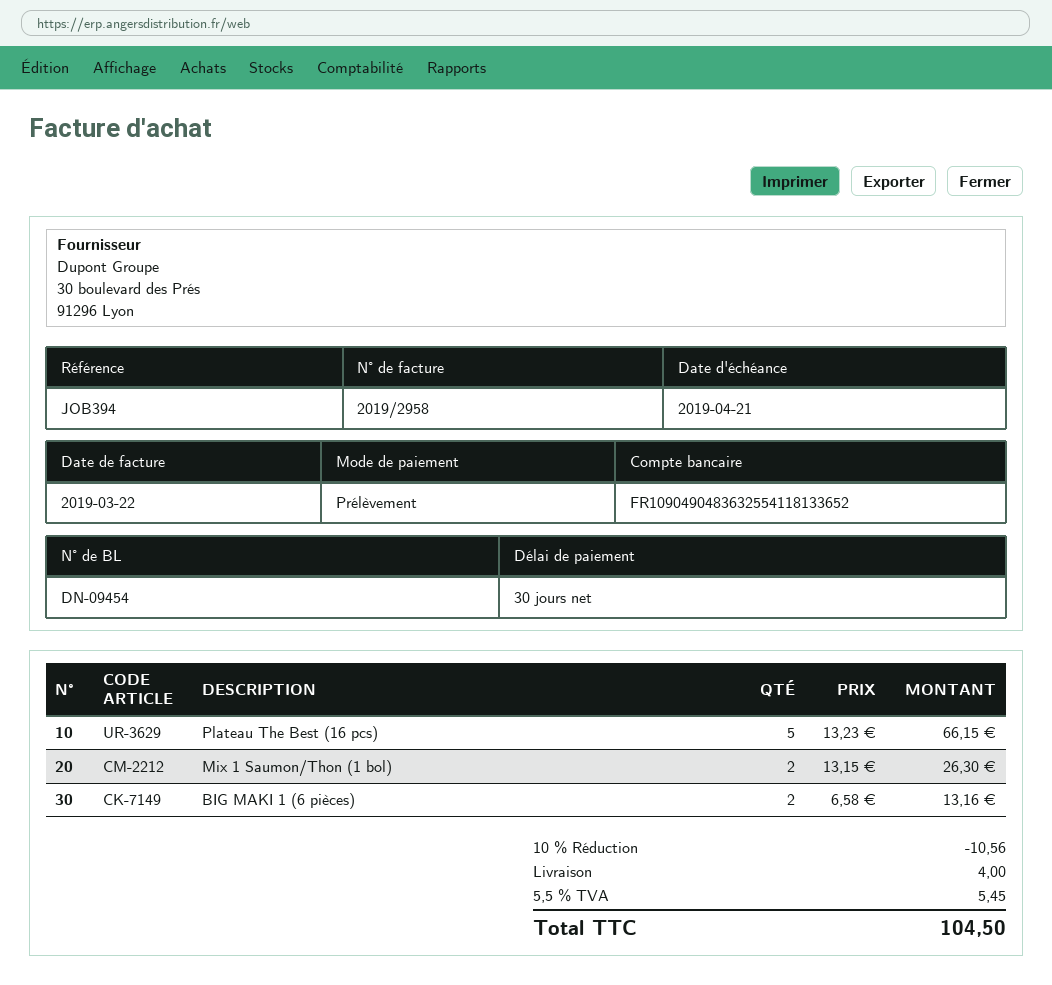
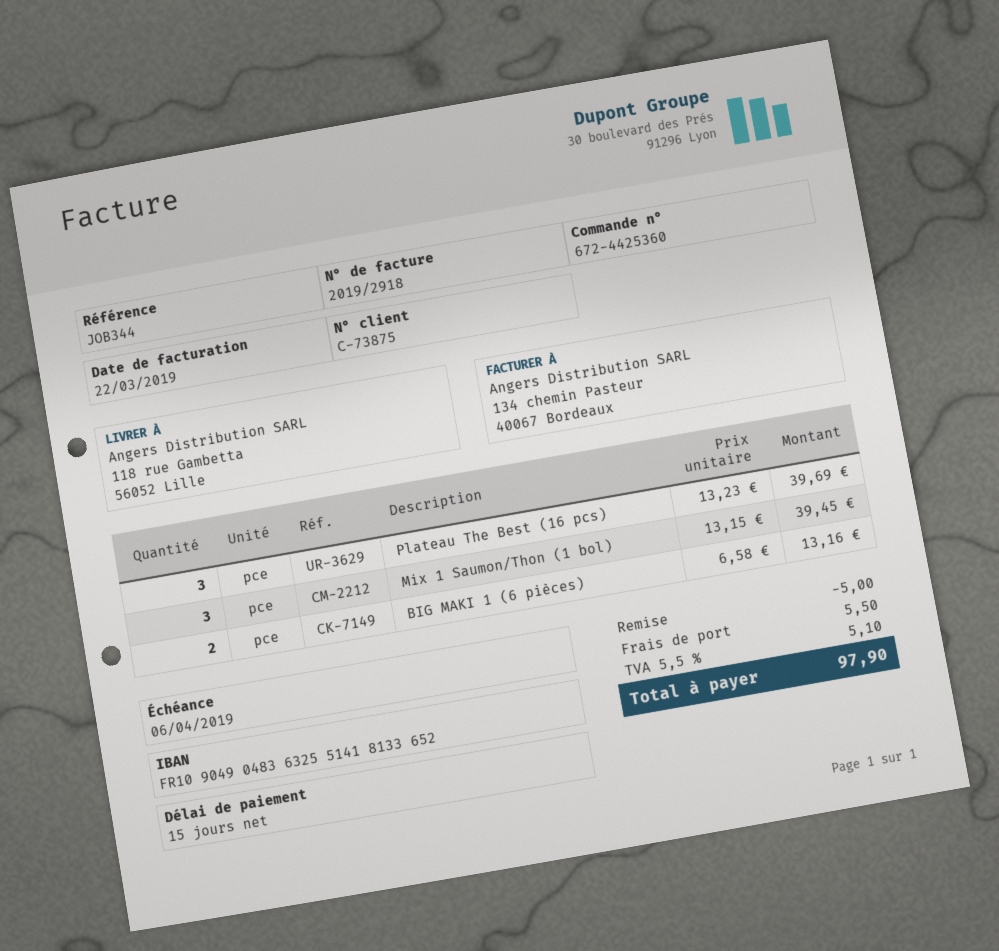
invoice number: 2019/2958 -> 2019/2918
payment terms: 30 days -> 15 days
due date: 2019-04-21 -> 2019-04-06
reference: JOB394 -> JOB344
bank account: FR1090490483632554118133652 -> FR1090490483632551418133652
Plateau The Best (16 pcs): 5 x 13.23 = 66.15 -> 3 x 13.23 = 39.69
Mix 1 Saumon/Thon (1 bol): 2 x 13.15 = 26.30 -> 3 x 13.15 = 39.45
discount: 10.56 -> 5.00
shipping: 4.00 -> 5.50
tax: 5.5% = 5.45 -> 5.5% = 5.10
total: 104.50 -> 97.90

